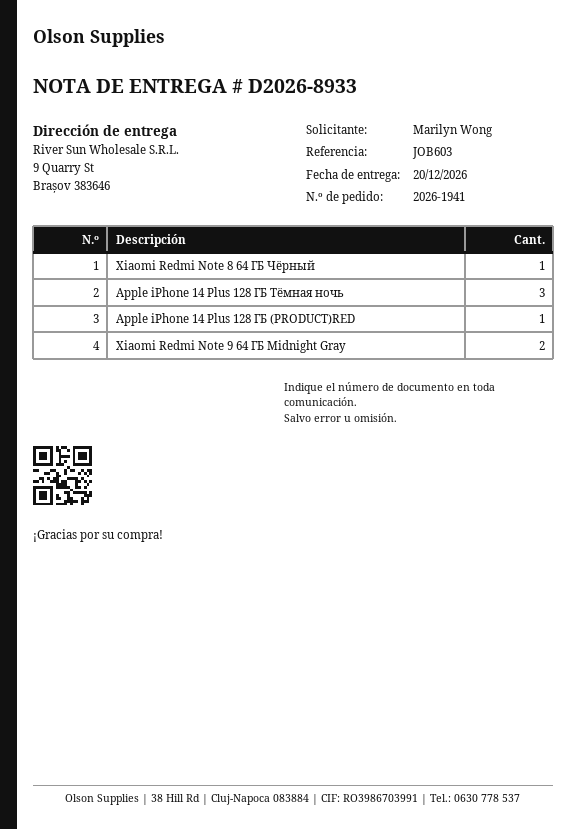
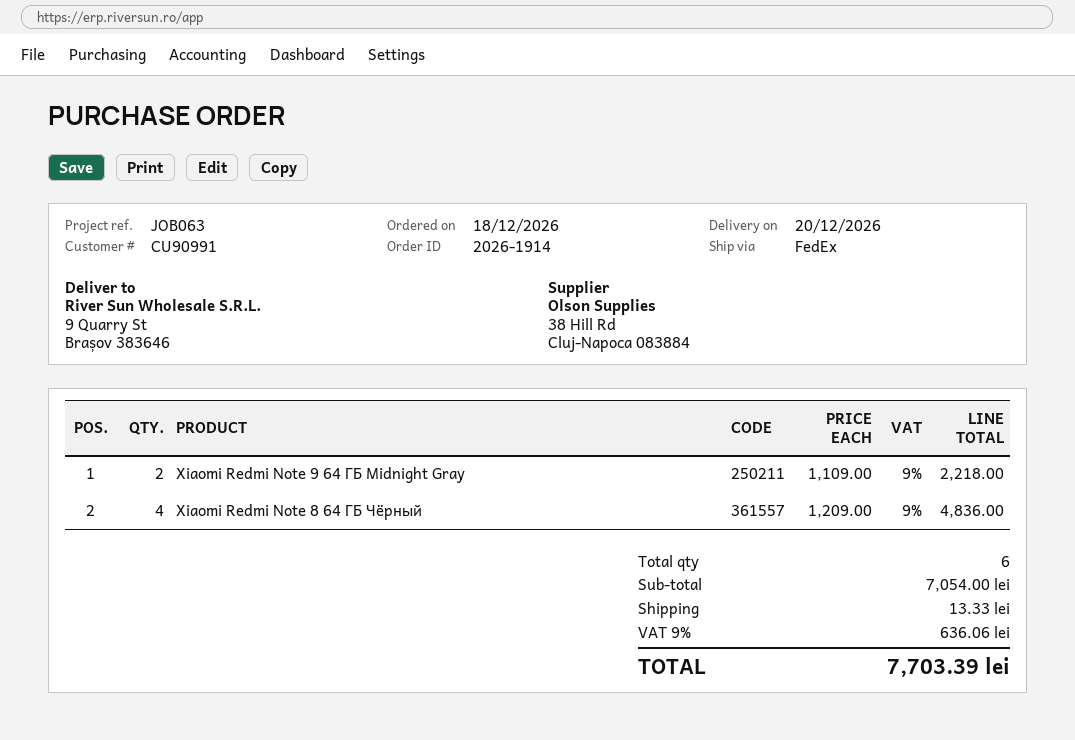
order number: 2026-1941 -> 2026-1914
reference: JOB603 -> JOB063
Xiaomi Redmi Note 8 64 ГБ Чёрный: 1 -> 4
Apple iPhone 14 Plus 128 ГБ Тёмная ночь: 3 -> none
Apple iPhone 14 Plus 128 ГБ (PRODUCT)RED: 1 -> none

